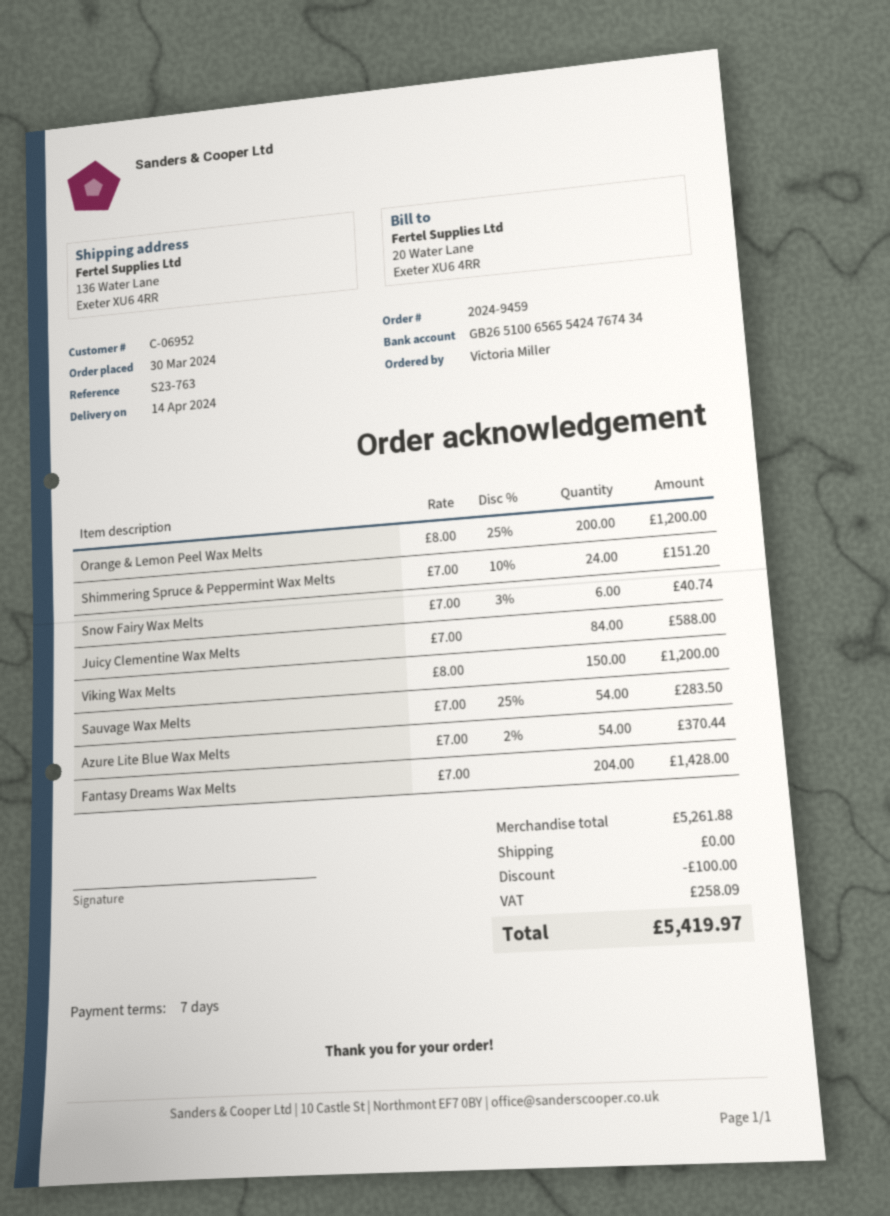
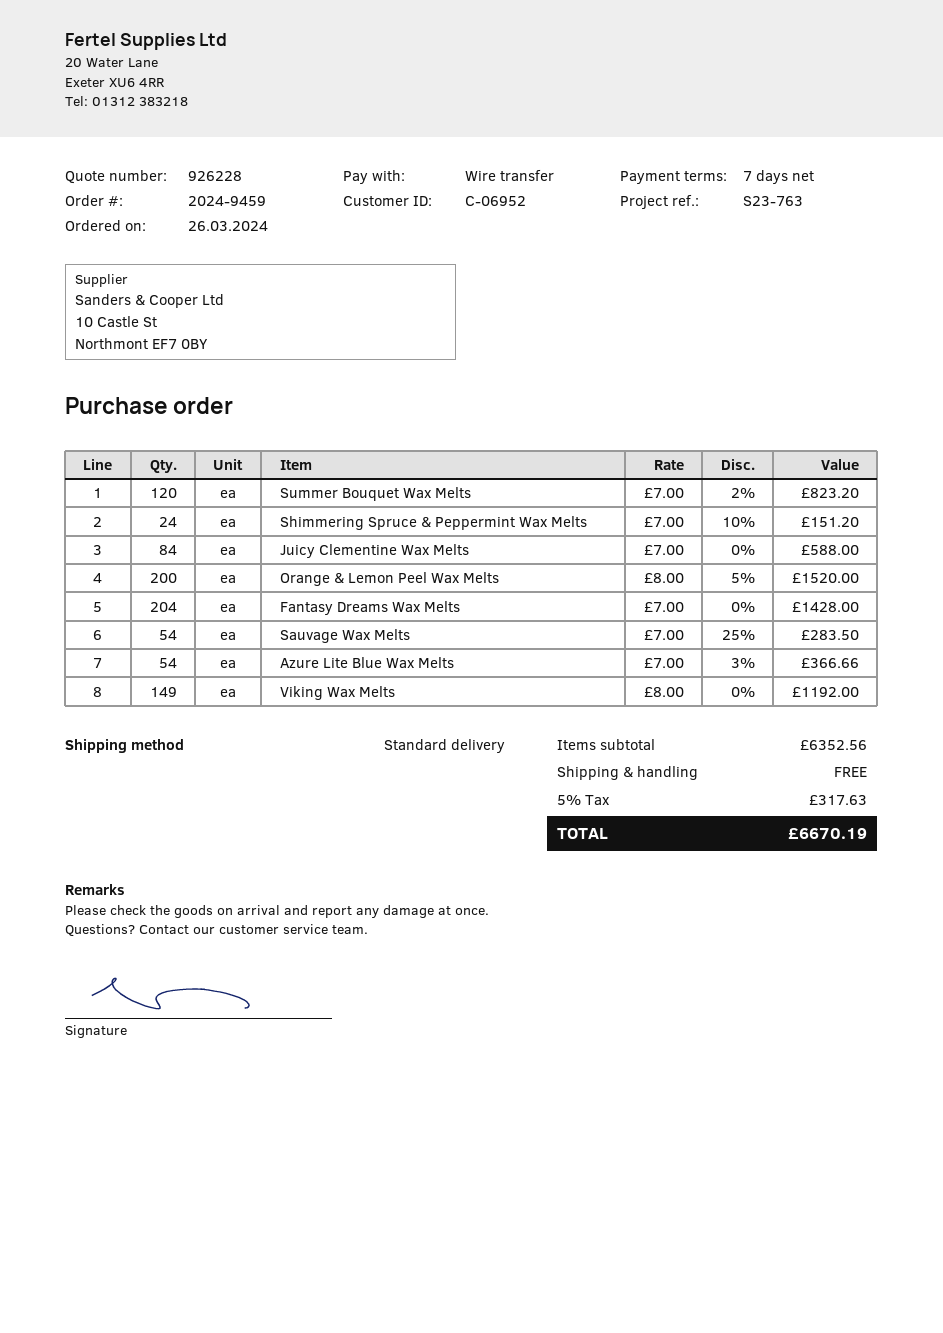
order date: 2024-03-30 -> 2024-03-26
Orange & Lemon Peel Wax Melts: 200 x 8.00 - 25% = 1200.00 -> 200 x 8.00 - 5% = 1520.00
Snow Fairy Wax Melts: 6 x 7.00 - 3% = 40.74 -> none
Viking Wax Melts: 150 x 8.00 = 1200.00 -> 149 x 8.00 = 1192.00
Azure Lite Blue Wax Melts: 54 x 7.00 - 2% = 370.44 -> 54 x 7.00 - 3% = 366.66
Summer Bouquet Wax Melts: none -> 120 x 7.00 - 2% = 823.20
subtotal: 5261.88 -> 6352.56
discount: 100.00 -> none
tax: 258.09 -> 317.63
total: 5419.97 -> 6670.19

